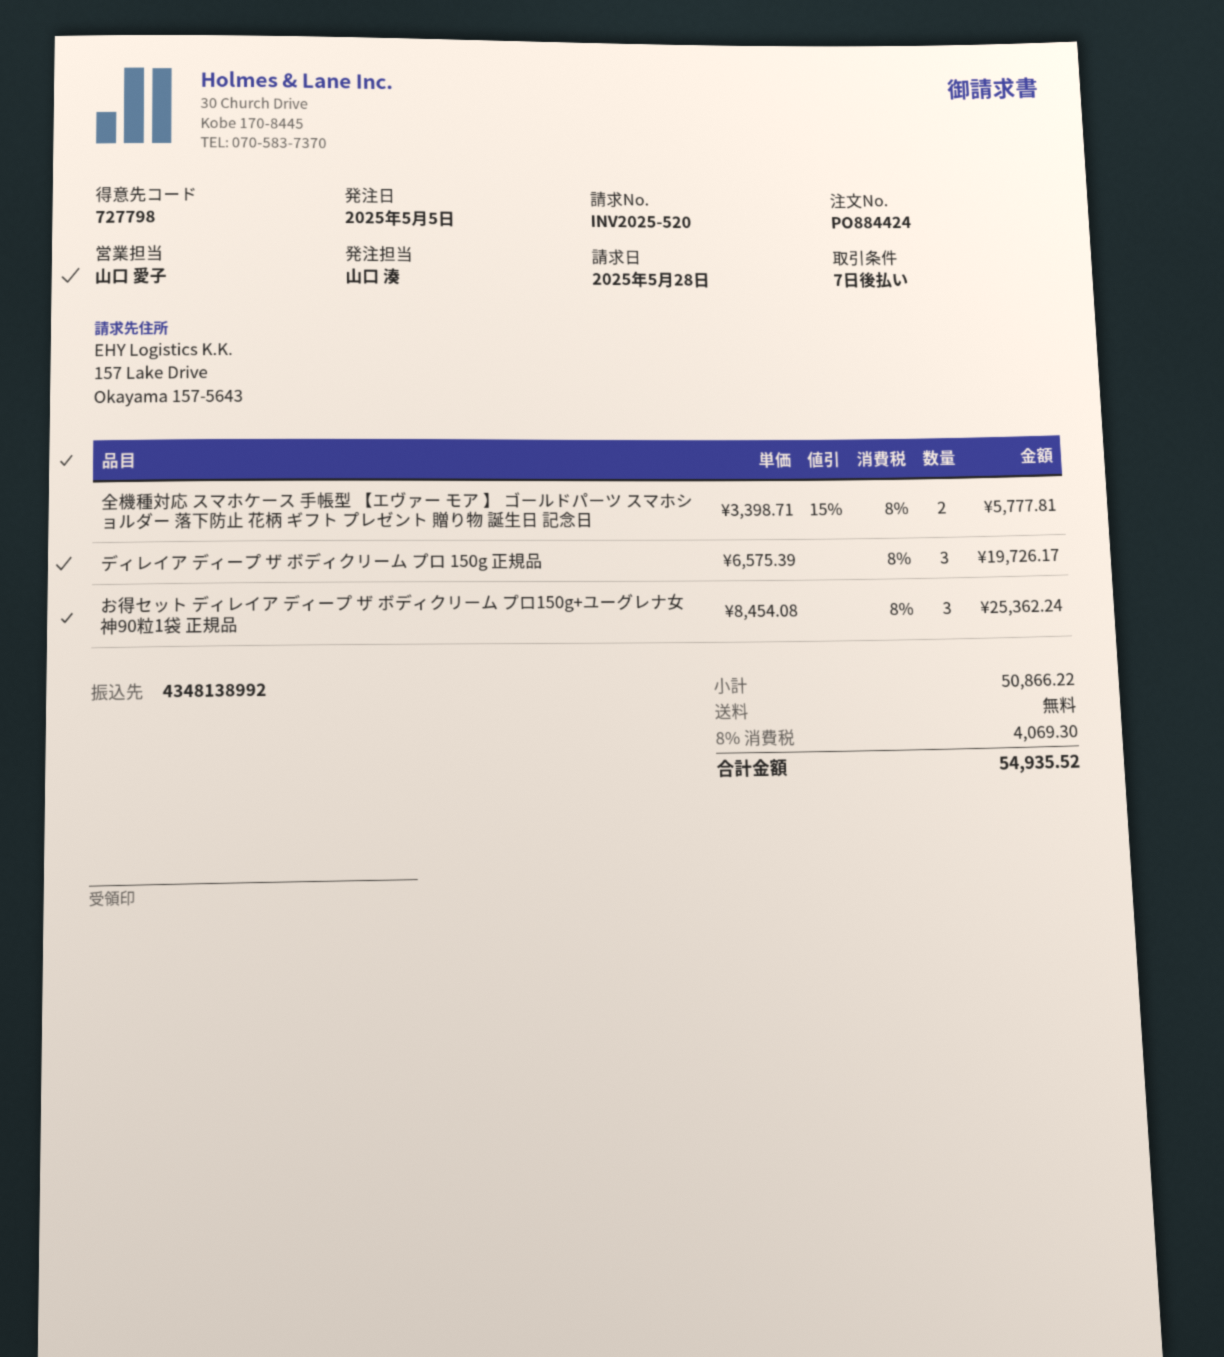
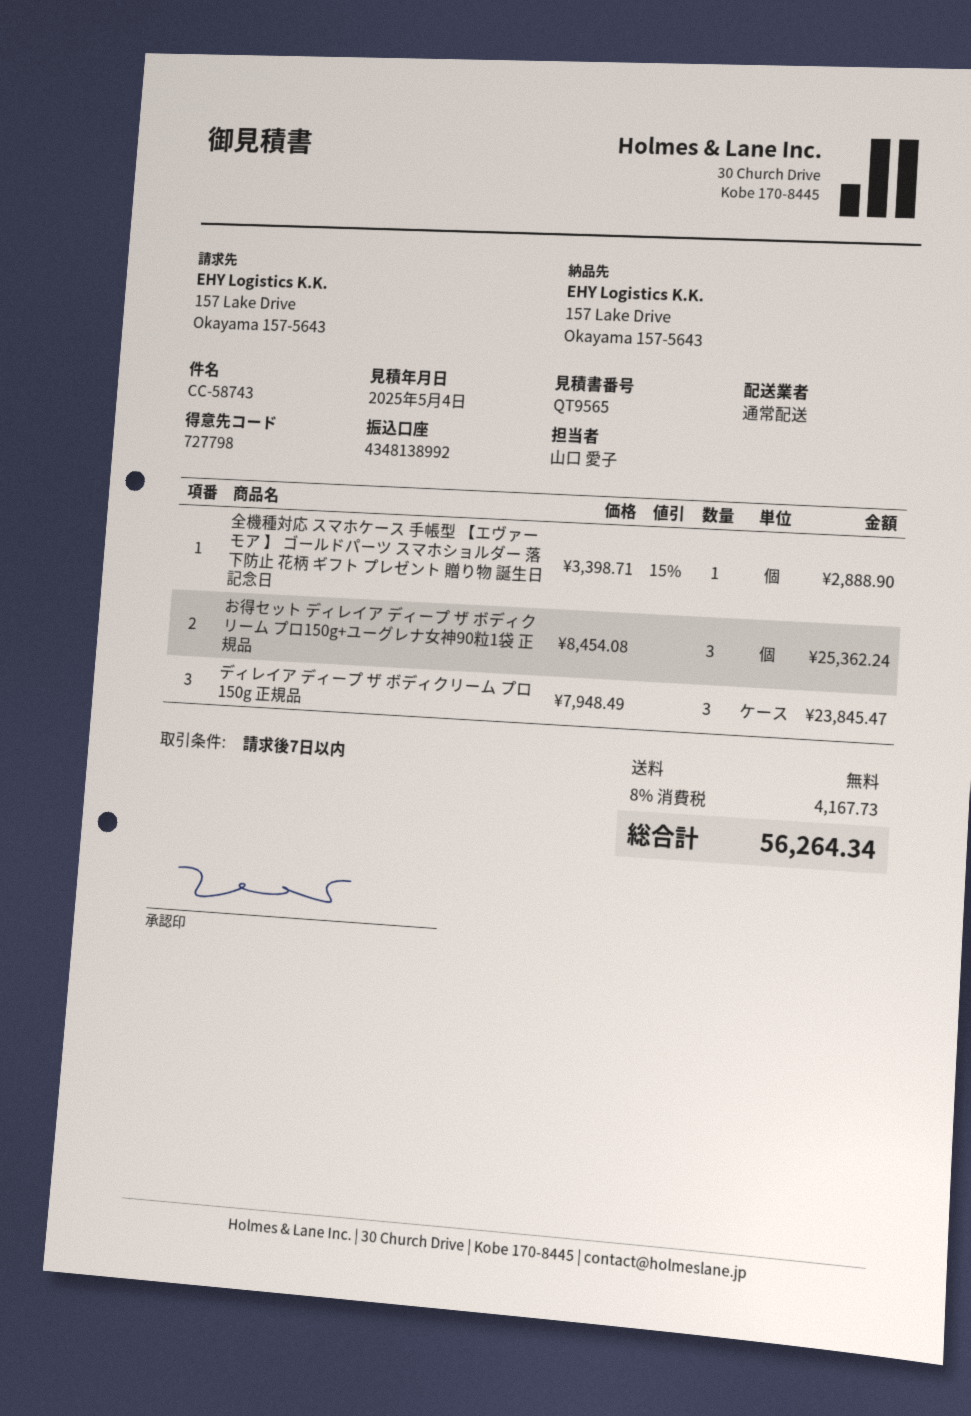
全機種対応 スマホケース 手帳型 【エヴァー モア 】 ゴールドパーツ スマホショルダー 落下防止 花柄 ギフト プレゼント 贈り物 誕生日 記念日: 2 x 3398.71 - 15% = 5777.81 -> 1 x 3398.71 - 15% = 2888.90
ディレイア ディープ ザ ボディクリーム プロ 150g 正規品: 3 x 6575.39 = 19726.17 -> 3 x 7948.49 = 23845.47
tax: 8% = 4069.30 -> 8% = 4167.73
total: 54935.52 -> 56264.34

